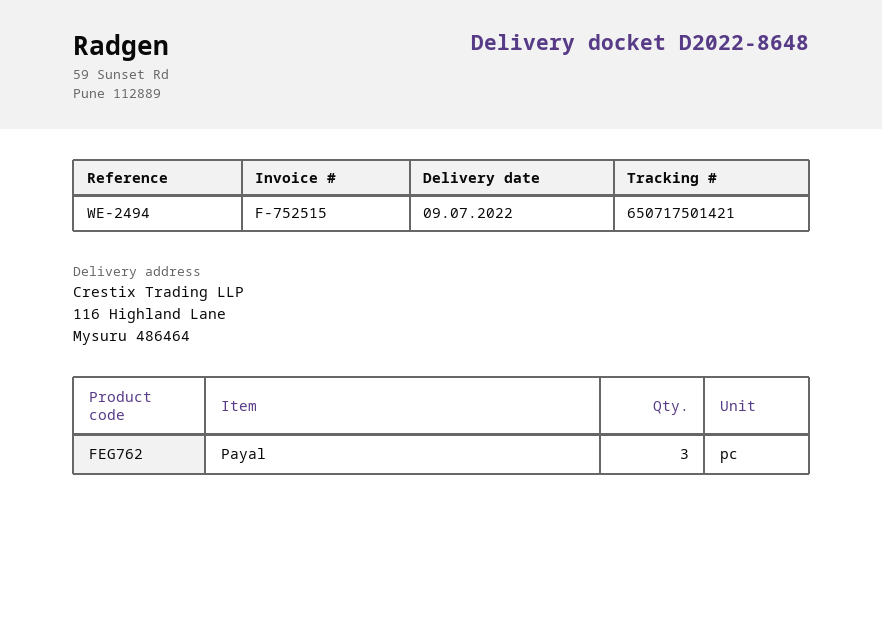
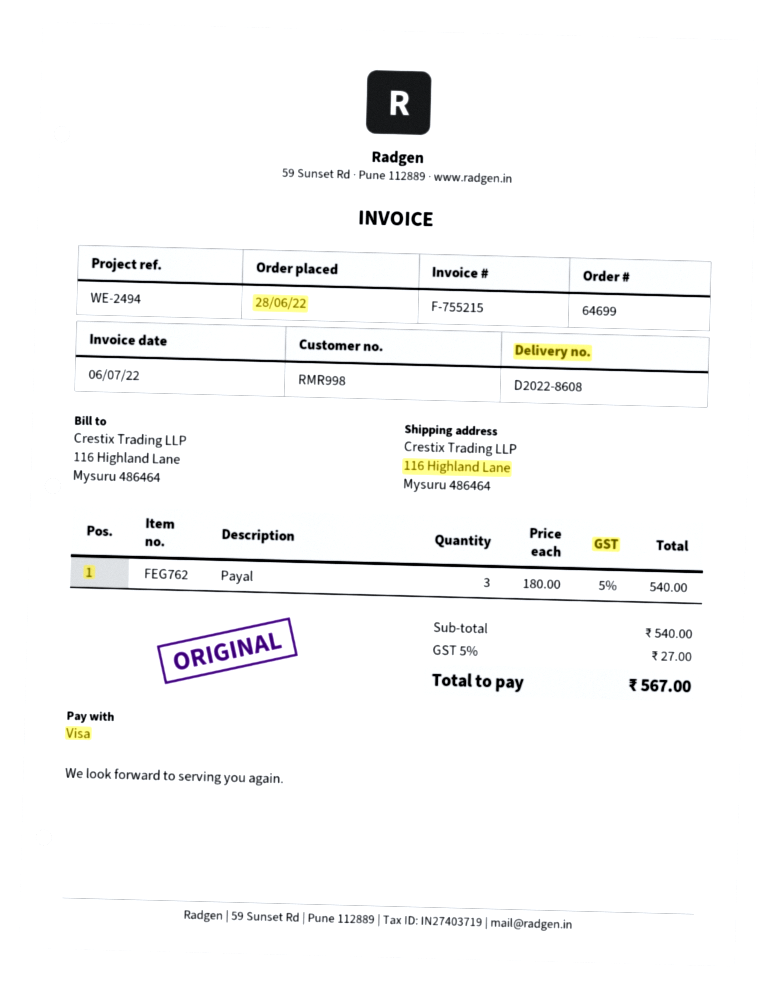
delivery note number: D2022-8648 -> D2022-8608
invoice number: F-752515 -> F-755215

